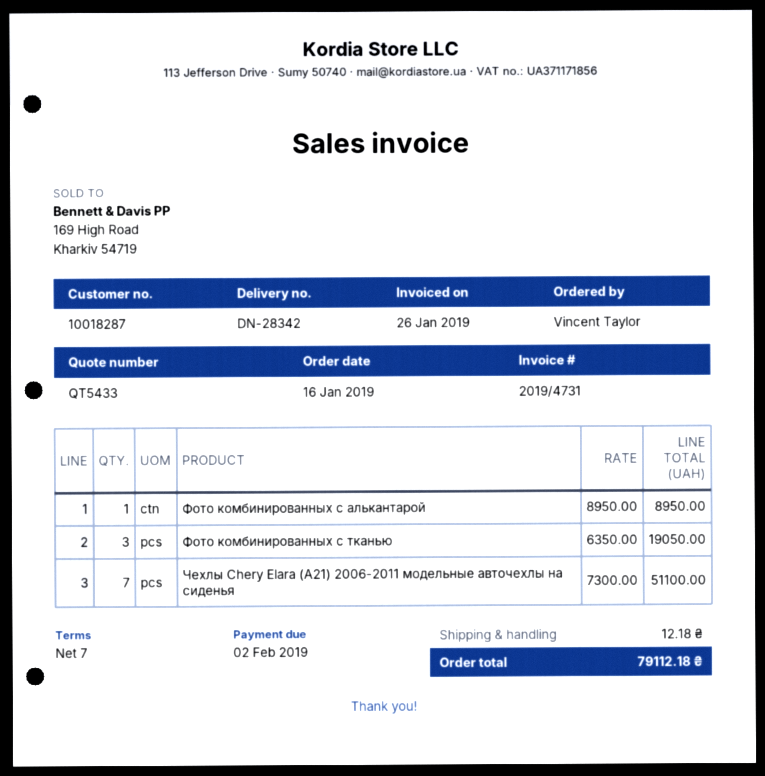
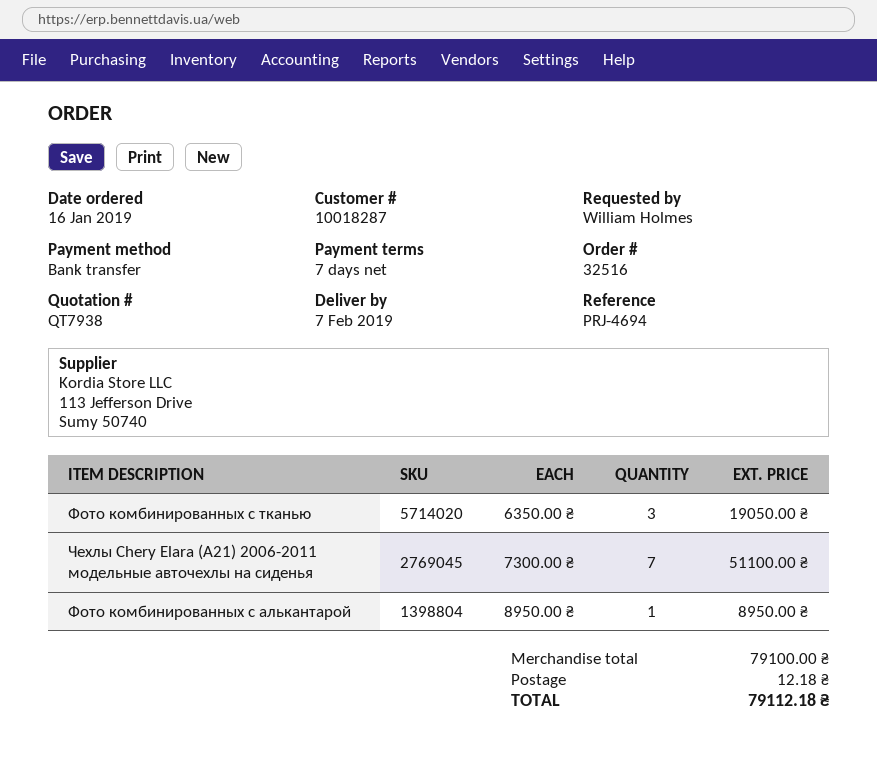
quote number: QT5433 -> QT7938
ordered by: Vincent Taylor -> William Holmes

